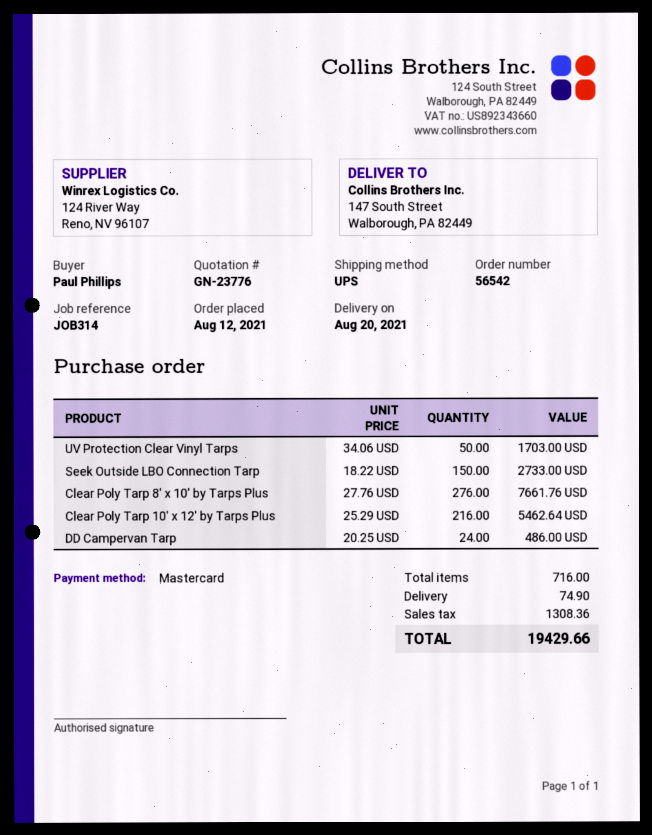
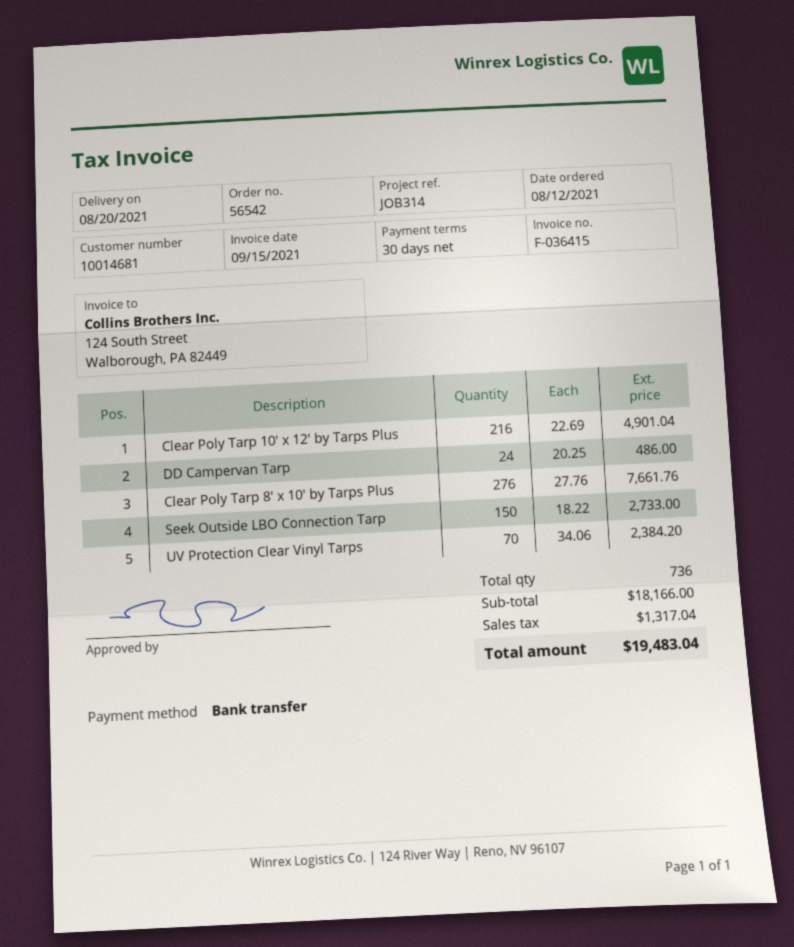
payment method: Mastercard -> bank transfer
UV Protection Clear Vinyl Tarps: 50 x 34.06 = 1703.00 -> 70 x 34.06 = 2384.20
Clear Poly Tarp 10' x 12' by Tarps Plus: 216 x 25.29 = 5462.64 -> 216 x 22.69 = 4901.04
total quantity: 716 -> 736
shipping: 74.90 -> none
tax: 1308.36 -> 1317.04
total: 19429.66 -> 19483.04

